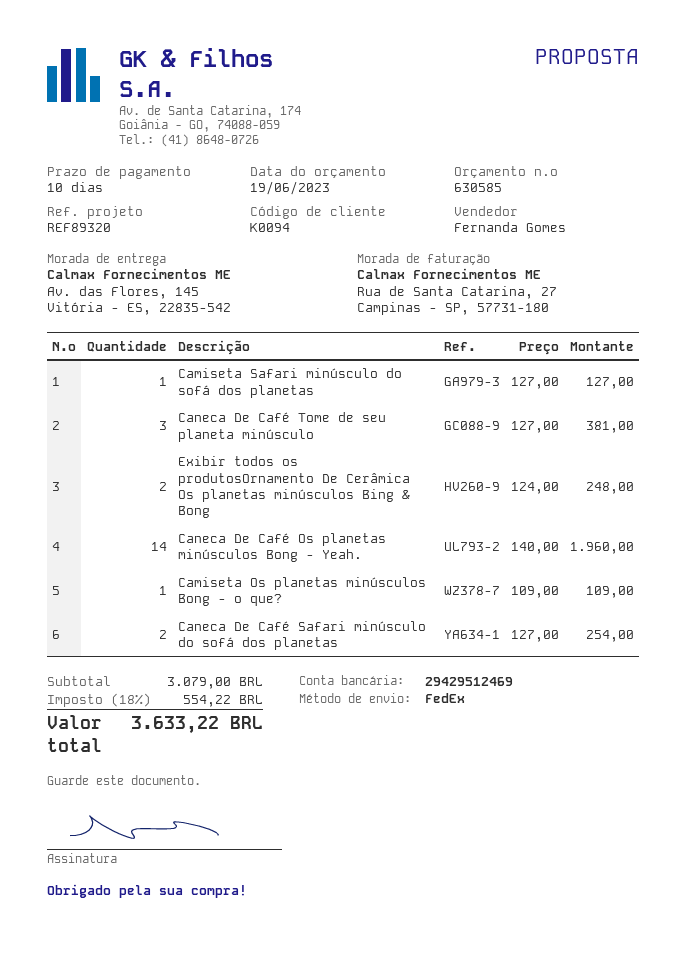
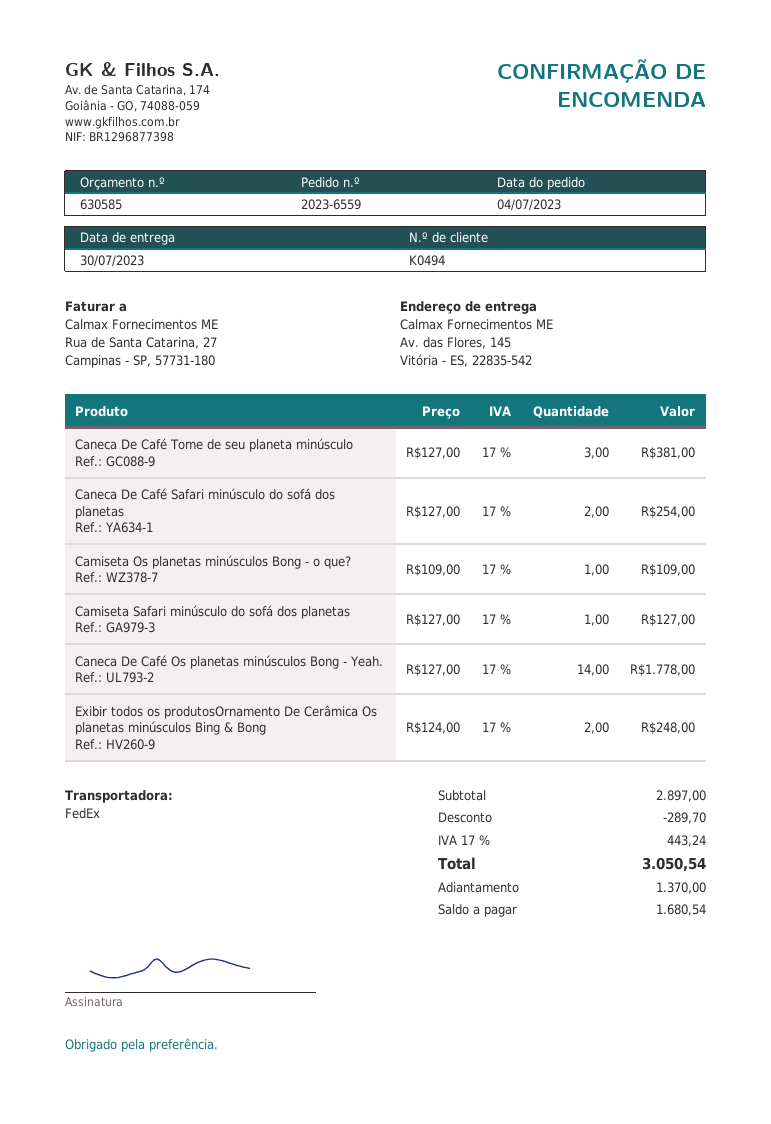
customer number: K0094 -> K0494
Caneca De Café Os planetas minúsculos Bong - Yeah.: 14 x 140.00 = 1960.00 -> 14 x 127.00 = 1778.00
subtotal: 3079.00 -> 2897.00
discount: none -> 289.70
tax: 18% = 554.22 -> 17% = 443.24
total: 3633.22 -> 3050.54

